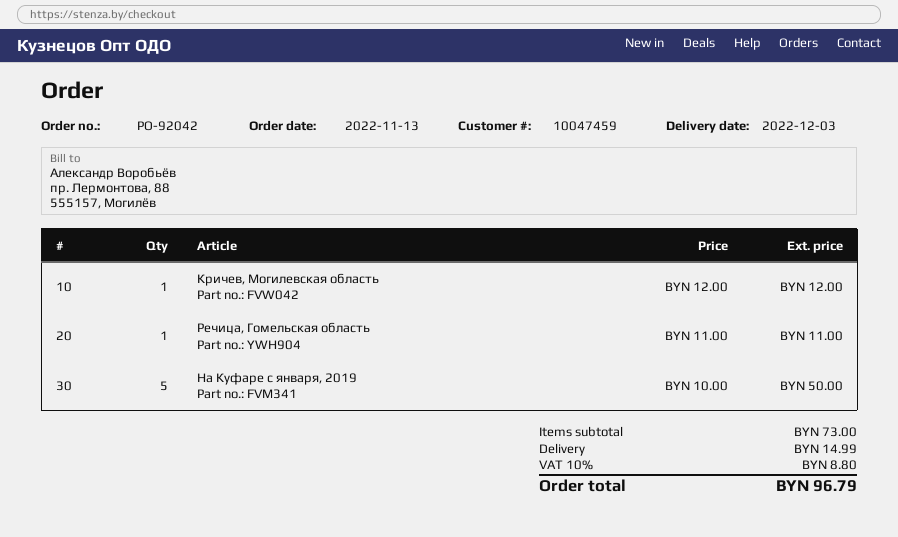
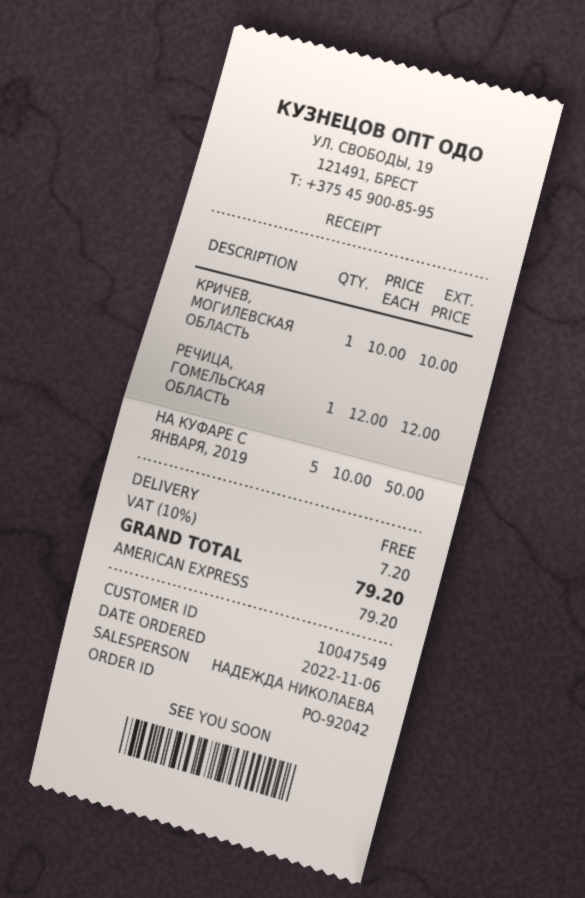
order date: 2022-11-13 -> 2022-11-06
customer number: 10047459 -> 10047549
Кричев, Могилевская область: 1 x 12.00 = 12.00 -> 1 x 10.00 = 10.00
Речица, Гомельская область: 1 x 11.00 = 11.00 -> 1 x 12.00 = 12.00
shipping: 14.99 -> 0.00
tax: 10% = 8.80 -> 10% = 7.20
total: 96.79 -> 79.20

